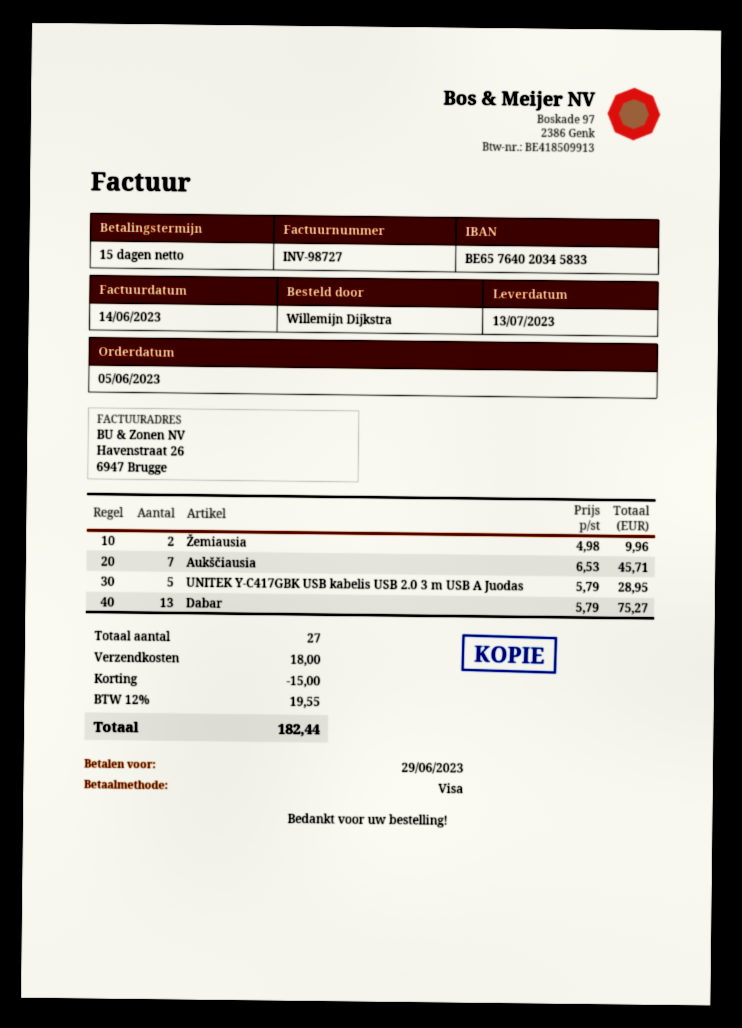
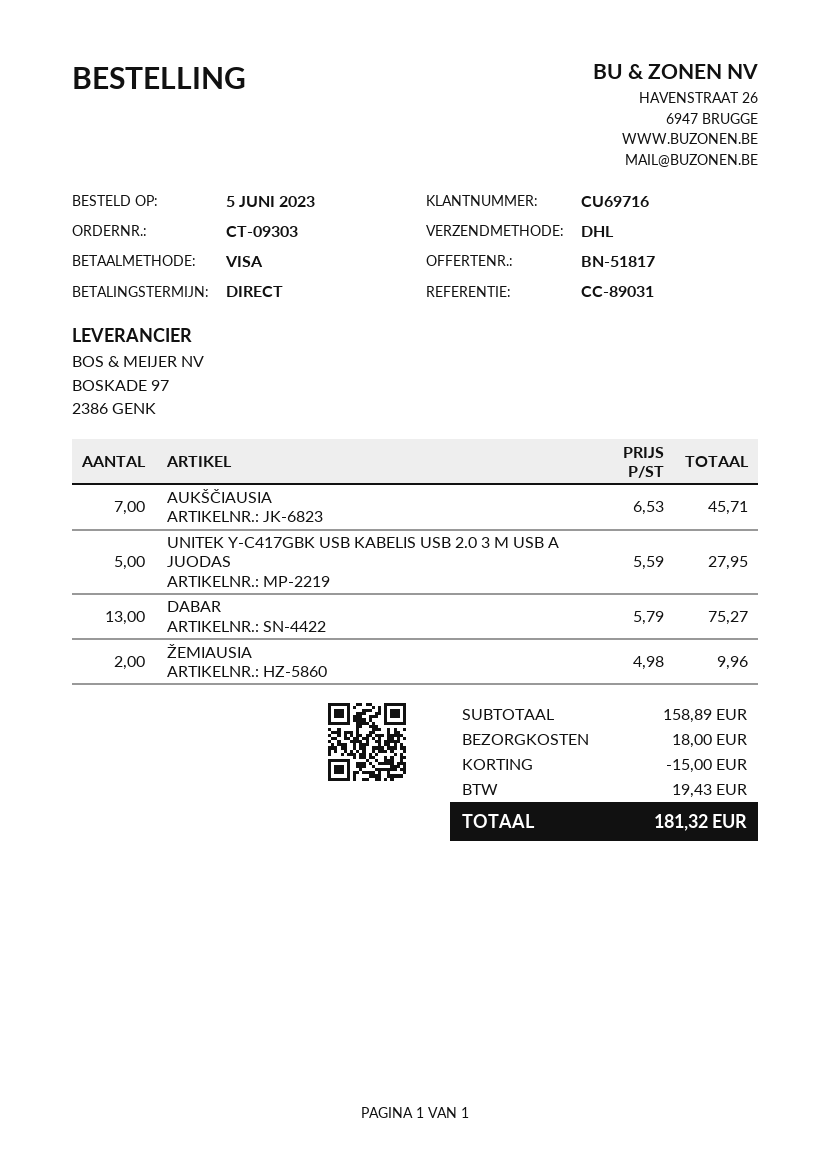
payment terms: 15 days -> on receipt
UNITEK Y-C417GBK USB kabelis USB 2.0 3 m USB A Juodas: 5 x 5.79 = 28.95 -> 5 x 5.59 = 27.95
tax: 19.55 -> 19.43
total: 182.44 -> 181.32

